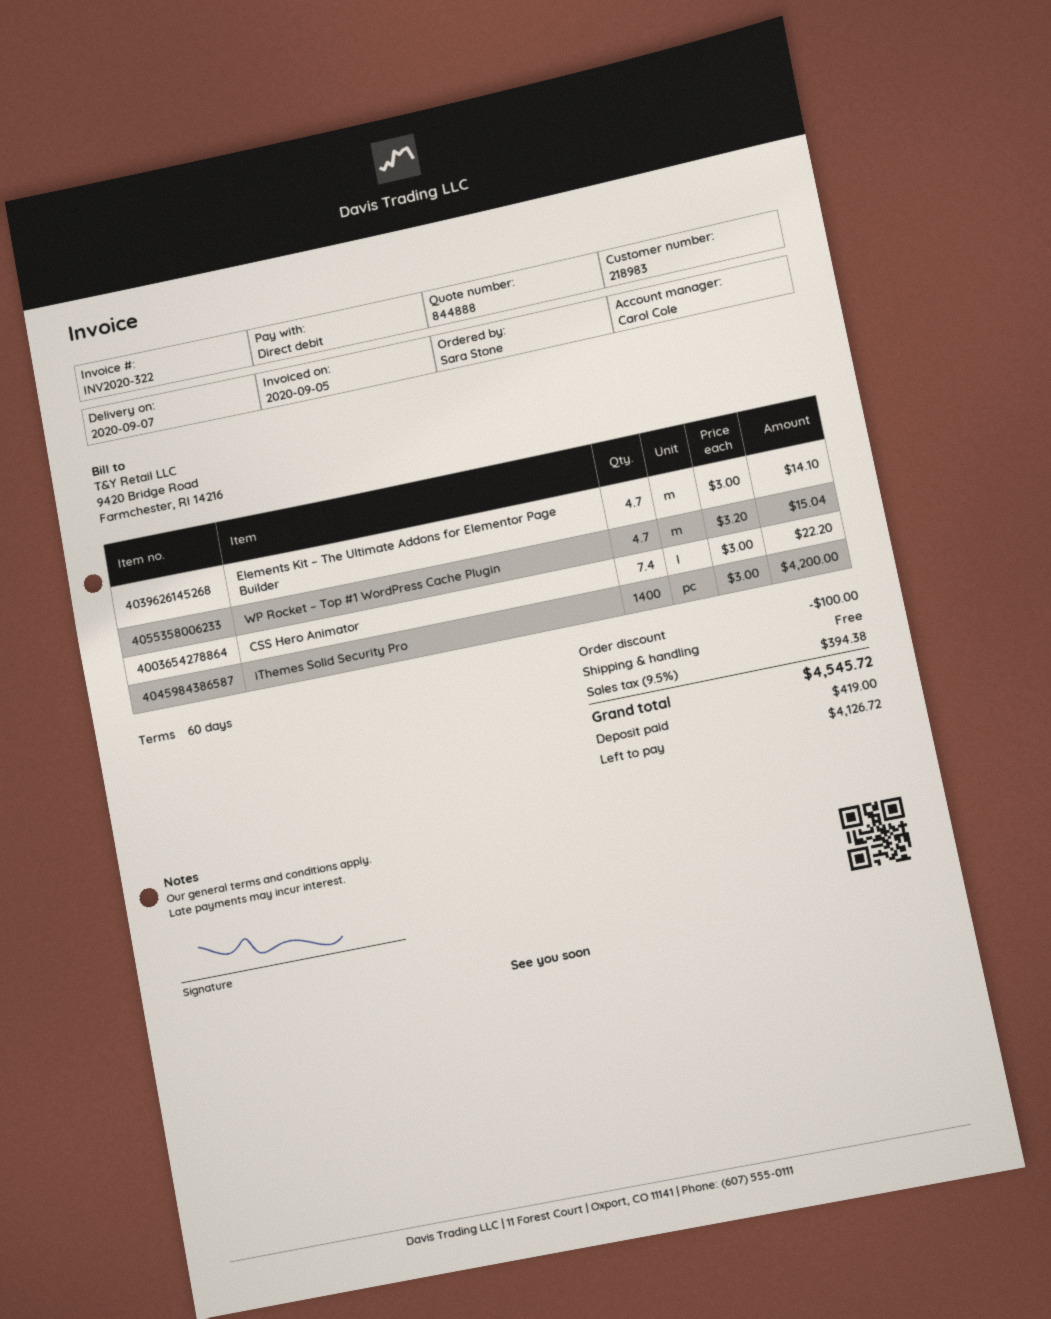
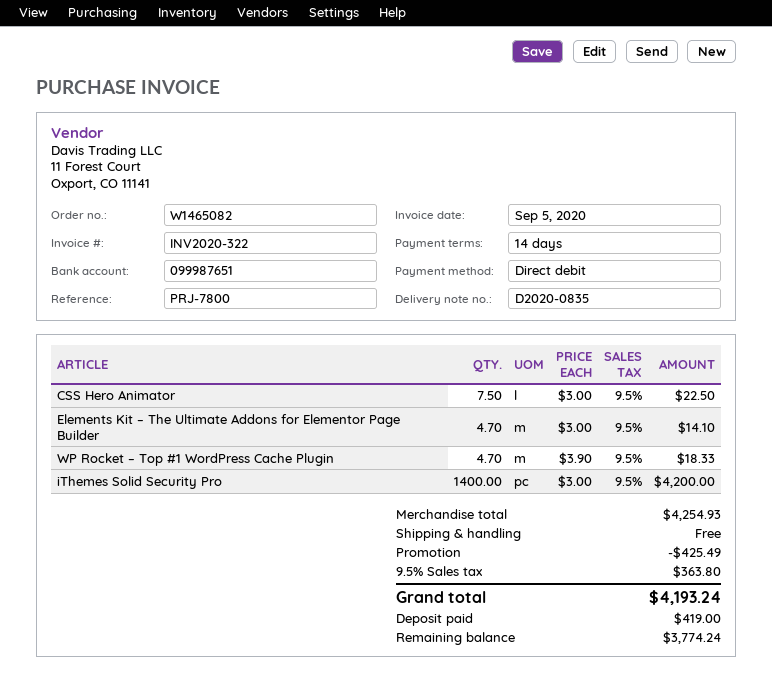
payment terms: 60 days -> 14 days
WP Rocket – Top #1 WordPress Cache Plugin: 4.7 x 3.20 = 15.04 -> 4.7 x 3.90 = 18.33
CSS Hero Animator: 7.4 x 3.00 = 22.20 -> 7.5 x 3.00 = 22.50
discount: 100.00 -> 425.49
tax: 9.5% = 394.38 -> 9.5% = 363.80
total: 4545.72 -> 4193.24
balance: 4126.72 -> 3774.24

